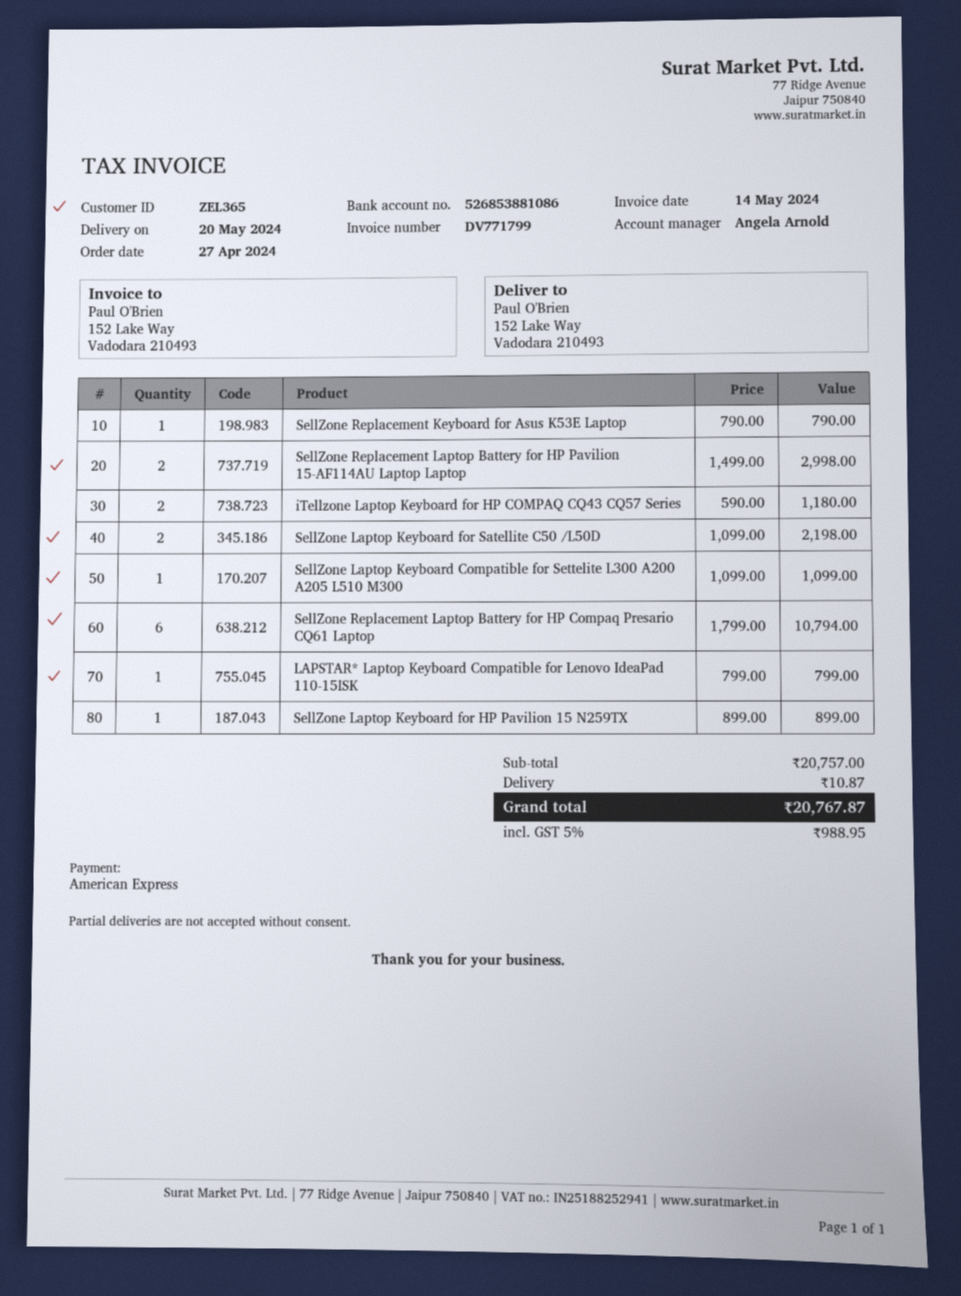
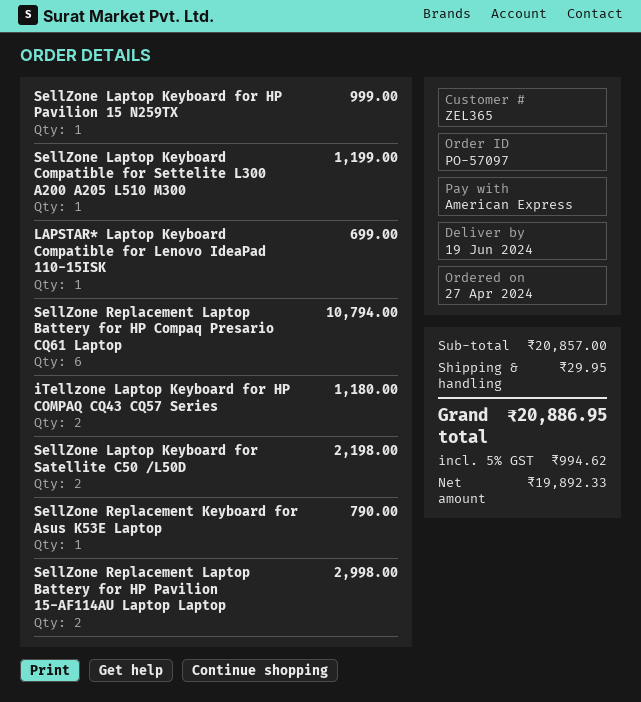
delivery date: 2024-05-20 -> 2024-06-19
SellZone Laptop Keyboard Compatible for Settelite L300 A200 A205 L510 M300: 1 for 1099.00 -> 1 for 1199.00
LAPSTAR* Laptop Keyboard Compatible for Lenovo IdeaPad 110-15ISK: 1 for 799.00 -> 1 for 699.00
SellZone Laptop Keyboard for HP Pavilion 15 N259TX: 1 for 899.00 -> 1 for 999.00
subtotal: 20757.00 -> 20857.00
shipping: 10.87 -> 29.95
tax: 5% = 988.95 -> 5% = 994.62
total: 20767.87 -> 20886.95

